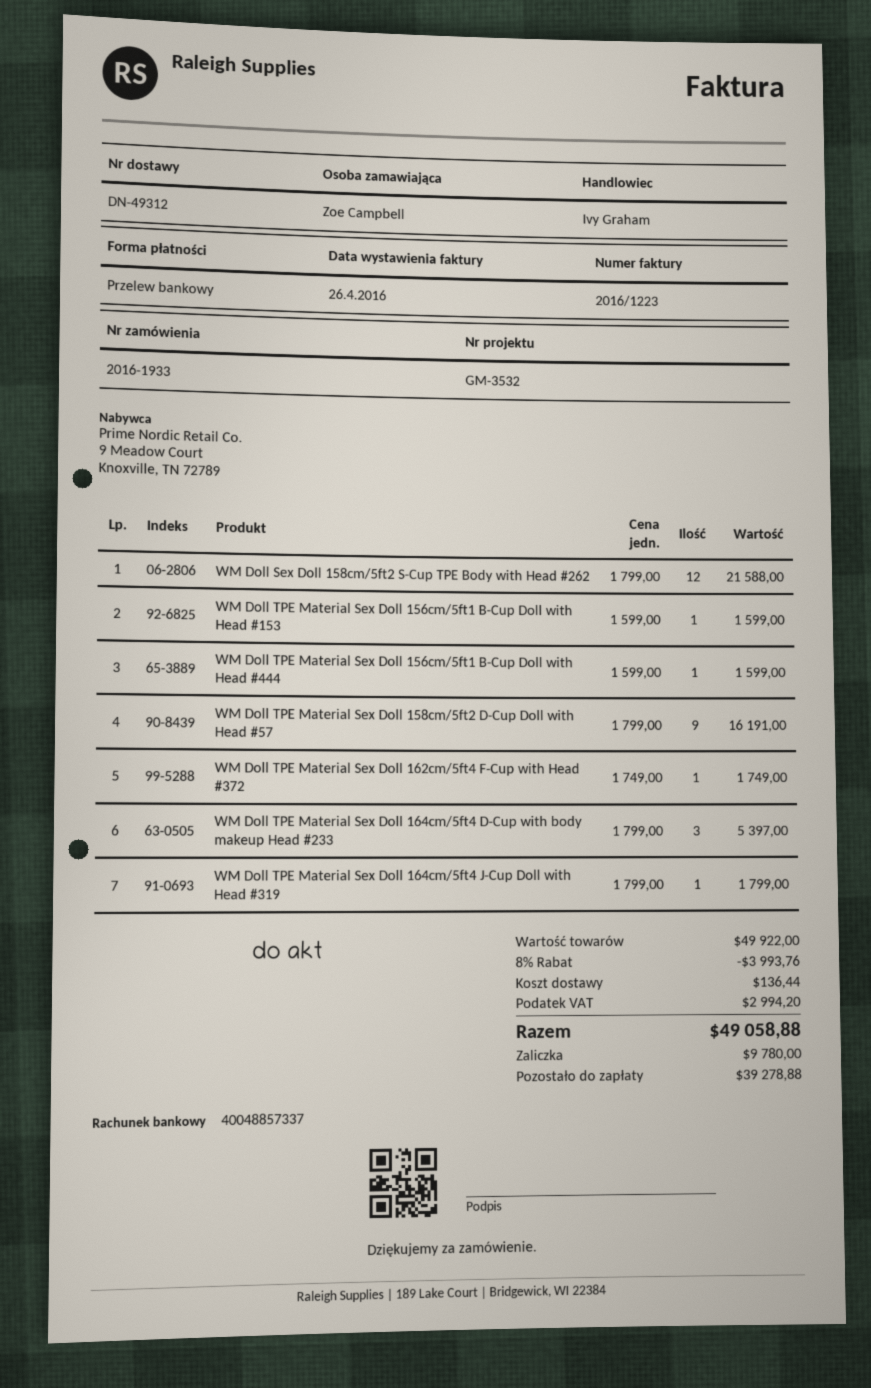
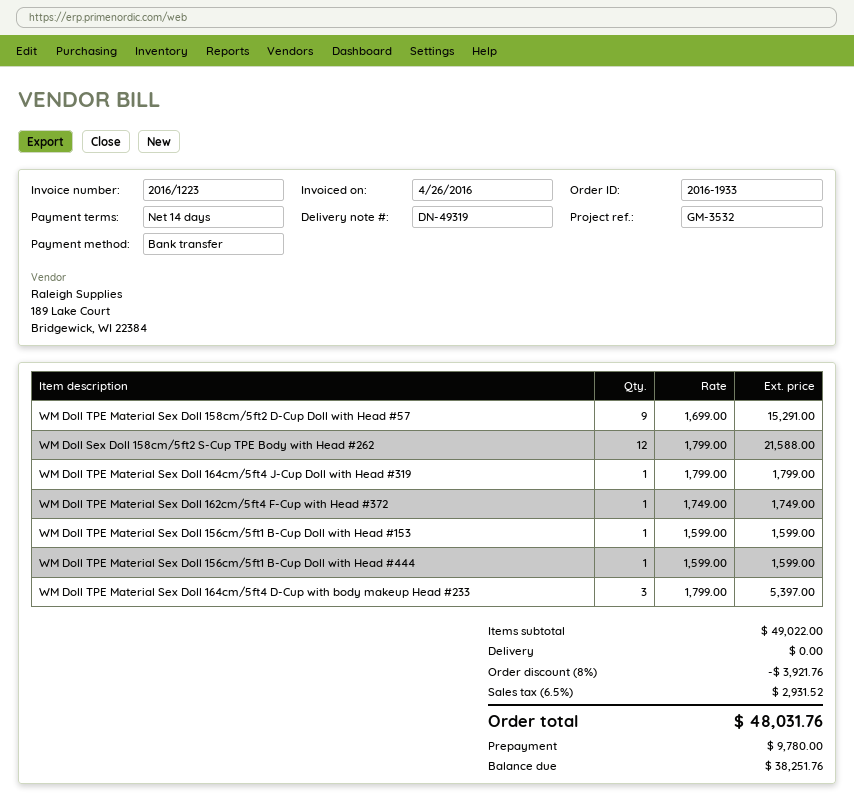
delivery note number: DN-49312 -> DN-49319
WM Doll TPE Material Sex Doll 158cm/5ft2 D-Cup Doll with Head #57: 9 x 1799.00 = 16191.00 -> 9 x 1699.00 = 15291.00
subtotal: 49922.00 -> 49022.00
discount: 8% = 3993.76 -> 8% = 3921.76
shipping: 136.44 -> 0.00
tax: 2994.20 -> 2931.52
total: 49058.88 -> 48031.76
balance: 39278.88 -> 38251.76

